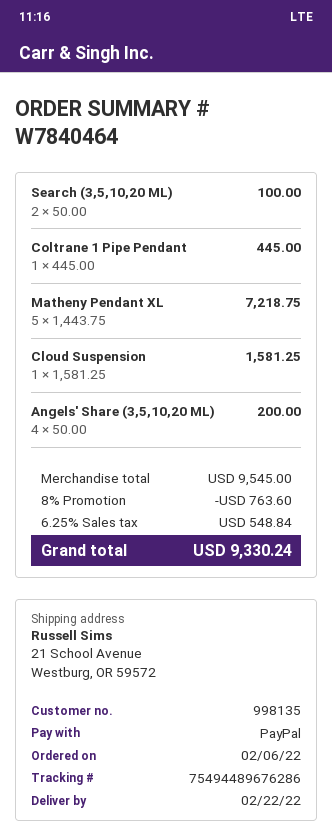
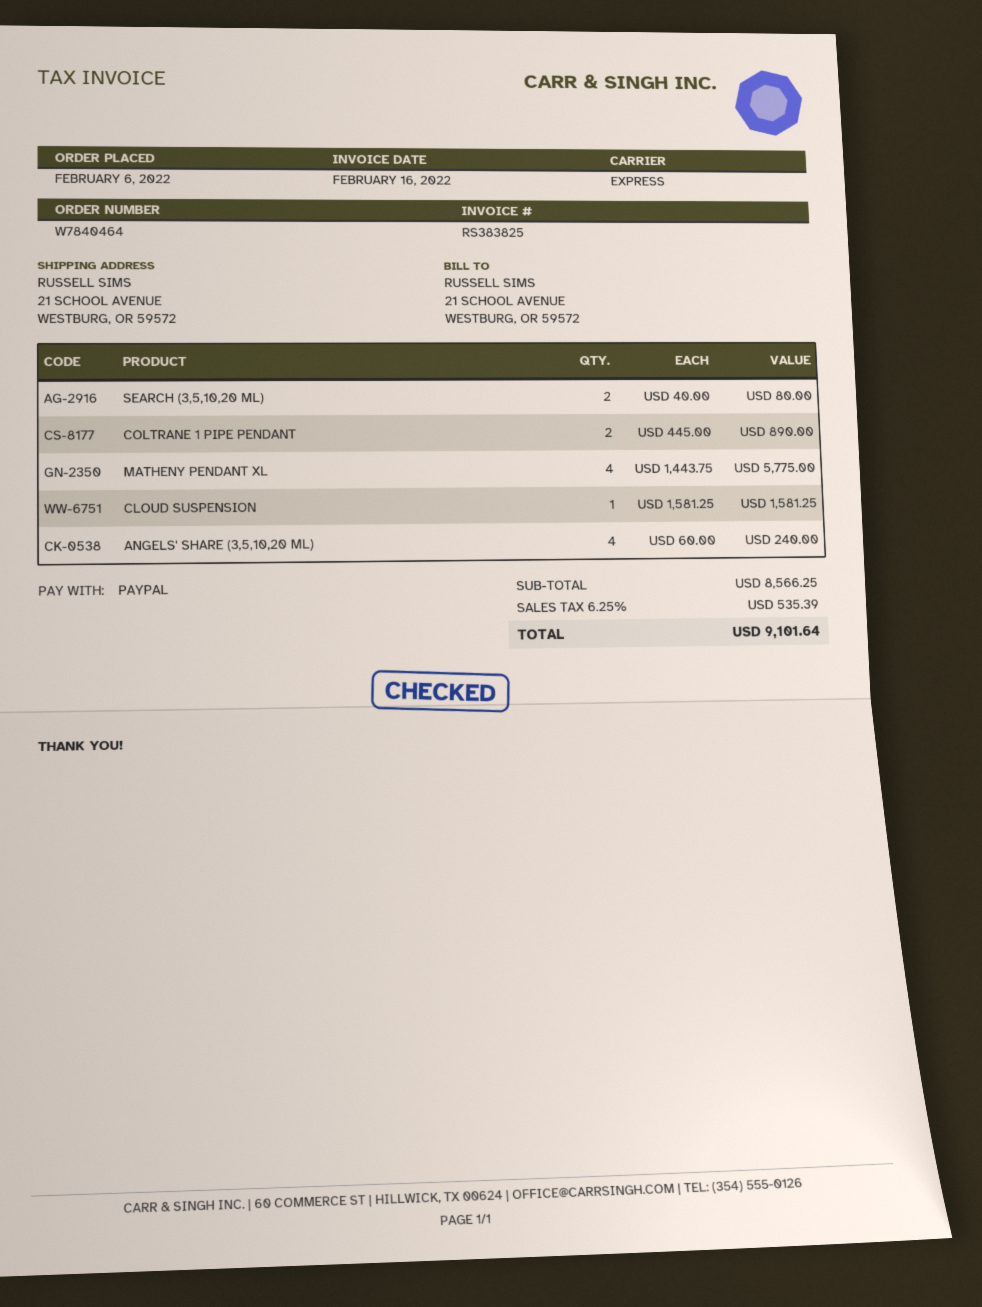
Search (3,5,10,20 ML): 2 x 50.00 = 100.00 -> 2 x 40.00 = 80.00
Coltrane 1 Pipe Pendant: 1 x 445.00 = 445.00 -> 2 x 445.00 = 890.00
Matheny Pendant XL: 5 x 1443.75 = 7218.75 -> 4 x 1443.75 = 5775.00
Angels' Share (3,5,10,20 ML): 4 x 50.00 = 200.00 -> 4 x 60.00 = 240.00
subtotal: 9545.00 -> 8566.25
discount: 8% = 763.60 -> none
tax: 6.25% = 548.84 -> 6.25% = 535.39
total: 9330.24 -> 9101.64

